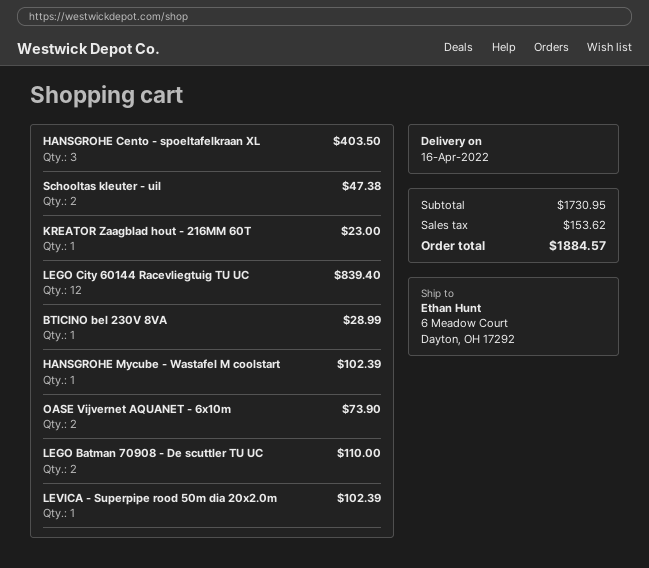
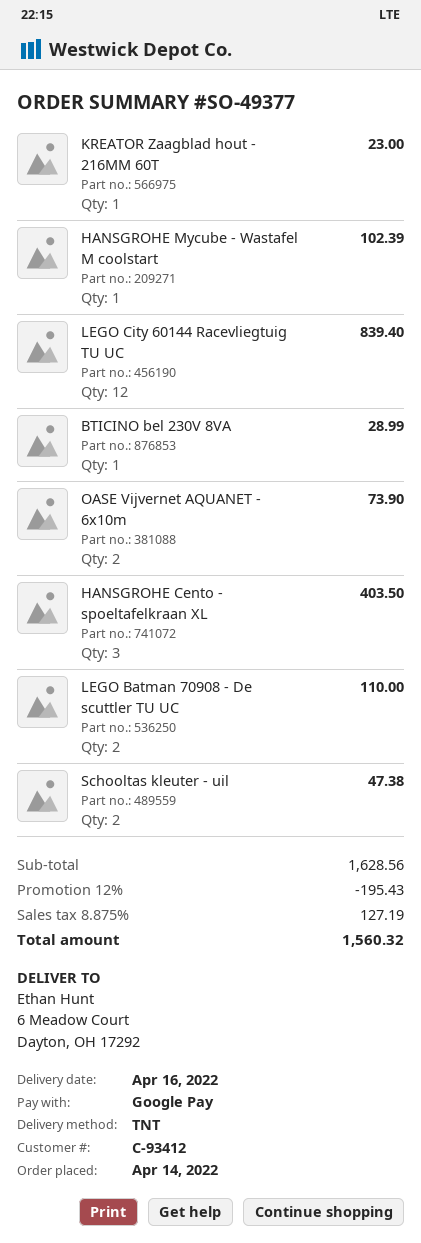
LEVICA - Superpipe rood 50m dia 20x2.0m: 1 for 102.39 -> none
subtotal: 1730.95 -> 1628.56
discount: none -> 12% = 195.43
tax: 153.62 -> 127.19
total: 1884.57 -> 1560.32

